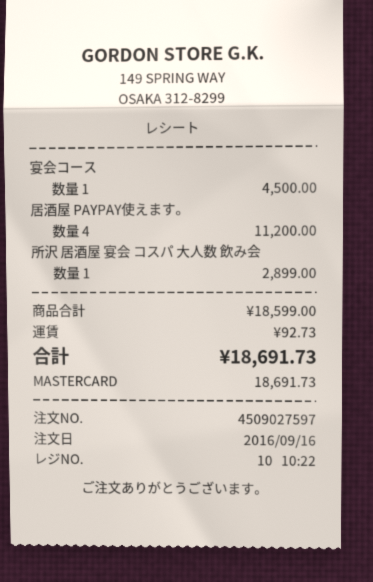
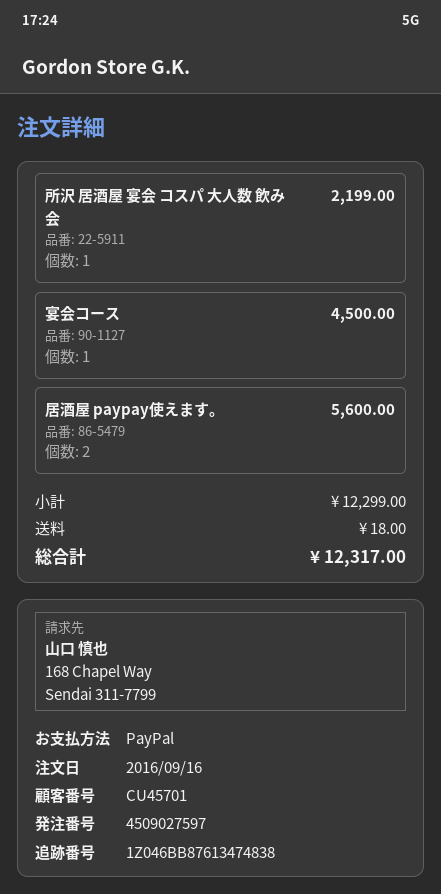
payment method: Mastercard -> PayPal
居酒屋 PAYPAY使えます。: 4 for 11200.00 -> 2 for 5600.00
所沢 居酒屋 宴会 コスパ 大人数 飲み会: 1 for 2899.00 -> 1 for 2199.00
subtotal: 18599.00 -> 12299.00
shipping: 92.73 -> 18.00
total: 18691.73 -> 12317.00

